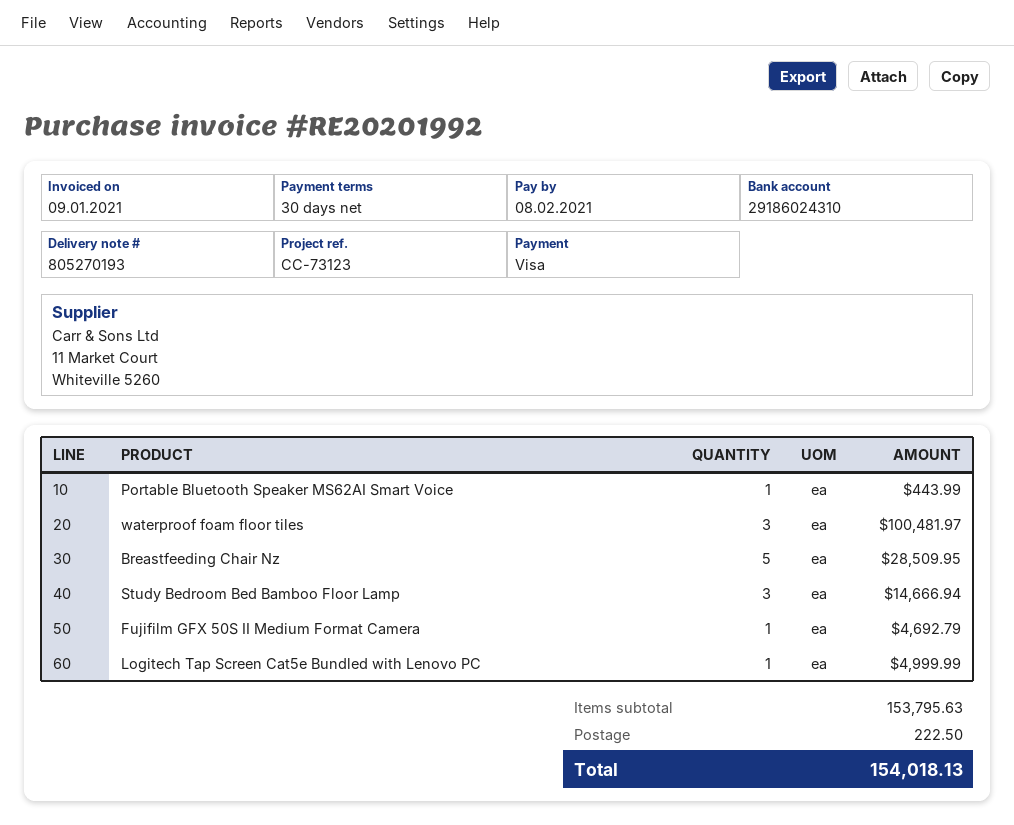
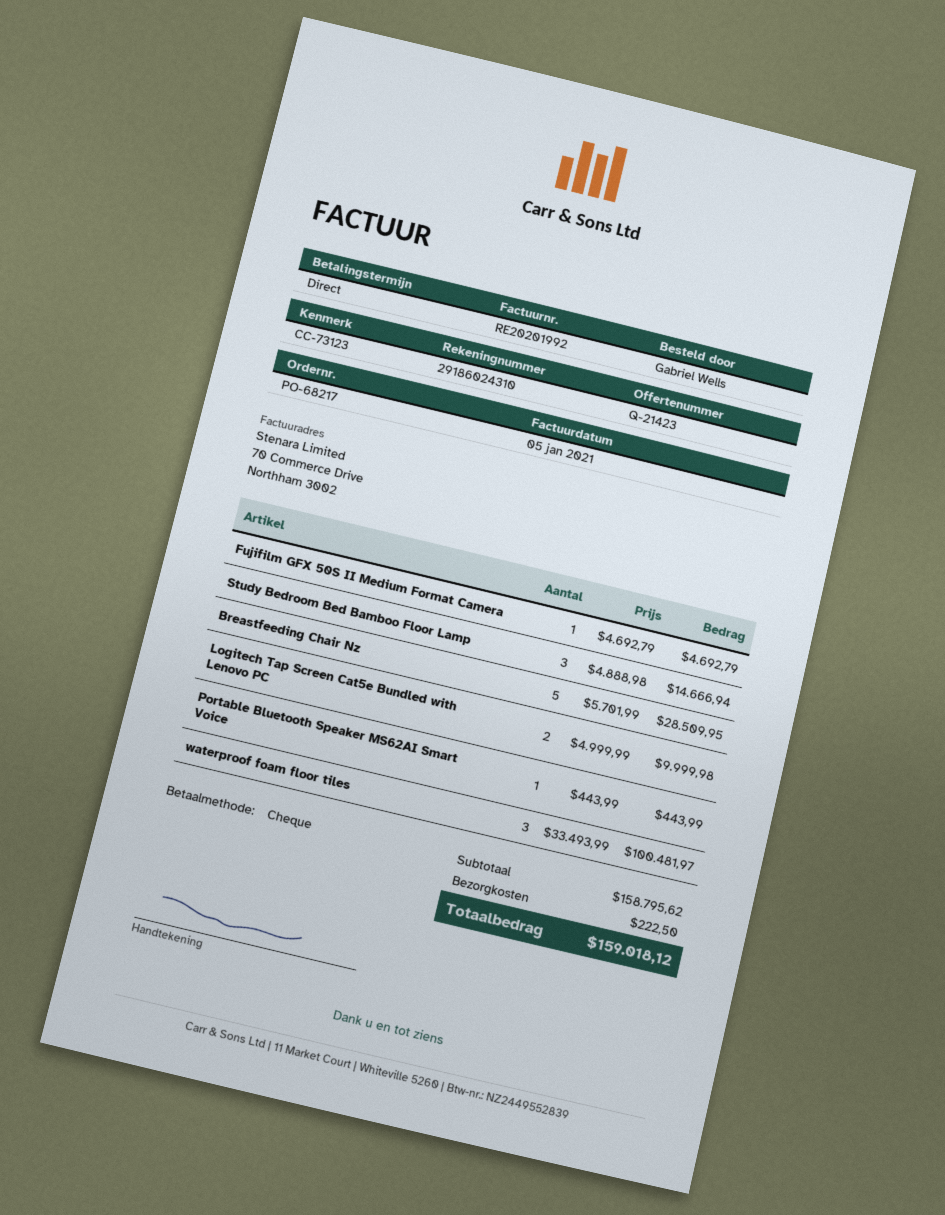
invoice date: 2021-01-09 -> 2021-01-05
payment terms: 30 days -> on receipt
payment method: Visa -> cheque
Logitech Tap Screen Cat5e Bundled with Lenovo PC: 1 for 4999.99 -> 2 for 9999.98
subtotal: 153795.63 -> 158795.62
total: 154018.13 -> 159018.12

